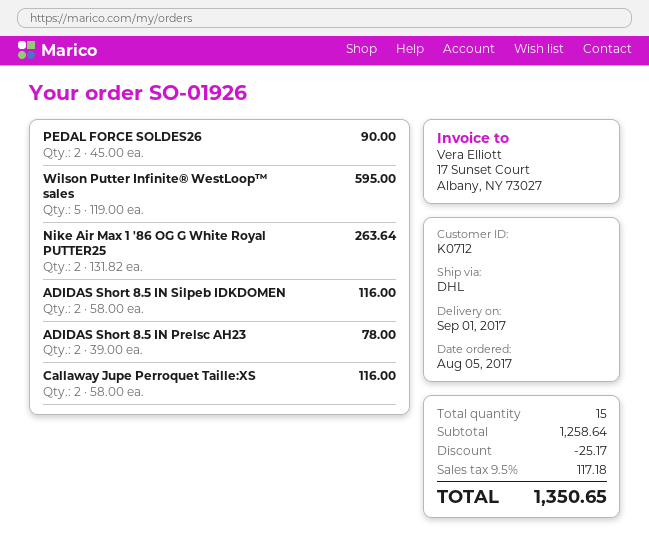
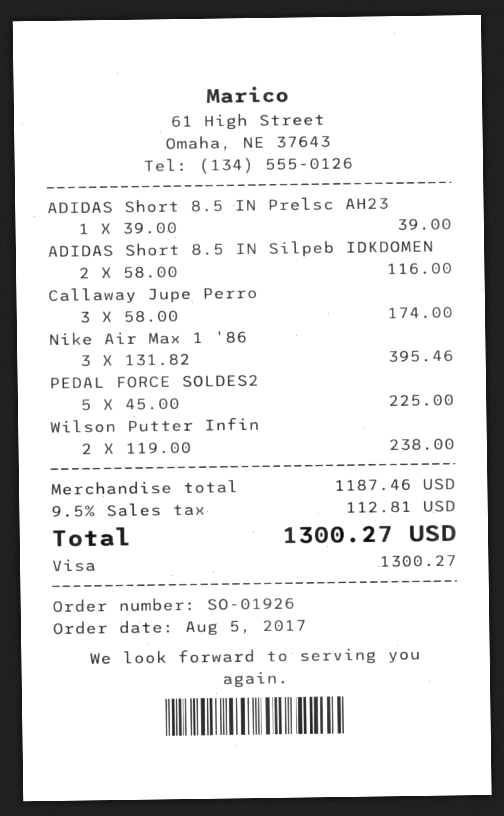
PEDAL FORCE SOLDES26: 2 x 45.00 = 90.00 -> 5 x 45.00 = 225.00
Wilson Putter Infinite® WestLoop™ sales: 5 x 119.00 = 595.00 -> 2 x 119.00 = 238.00
Nike Air Max 1 '86 OG G White Royal PUTTER25: 2 x 131.82 = 263.64 -> 3 x 131.82 = 395.46
ADIDAS Short 8.5 IN Prelsc AH23: 2 x 39.00 = 78.00 -> 1 x 39.00 = 39.00
Callaway Jupe Perroquet Taille:XS: 2 x 58.00 = 116.00 -> 3 x 58.00 = 174.00
subtotal: 1258.64 -> 1187.46
discount: 25.17 -> none
tax: 9.5% = 117.18 -> 9.5% = 112.81
total: 1350.65 -> 1300.27

